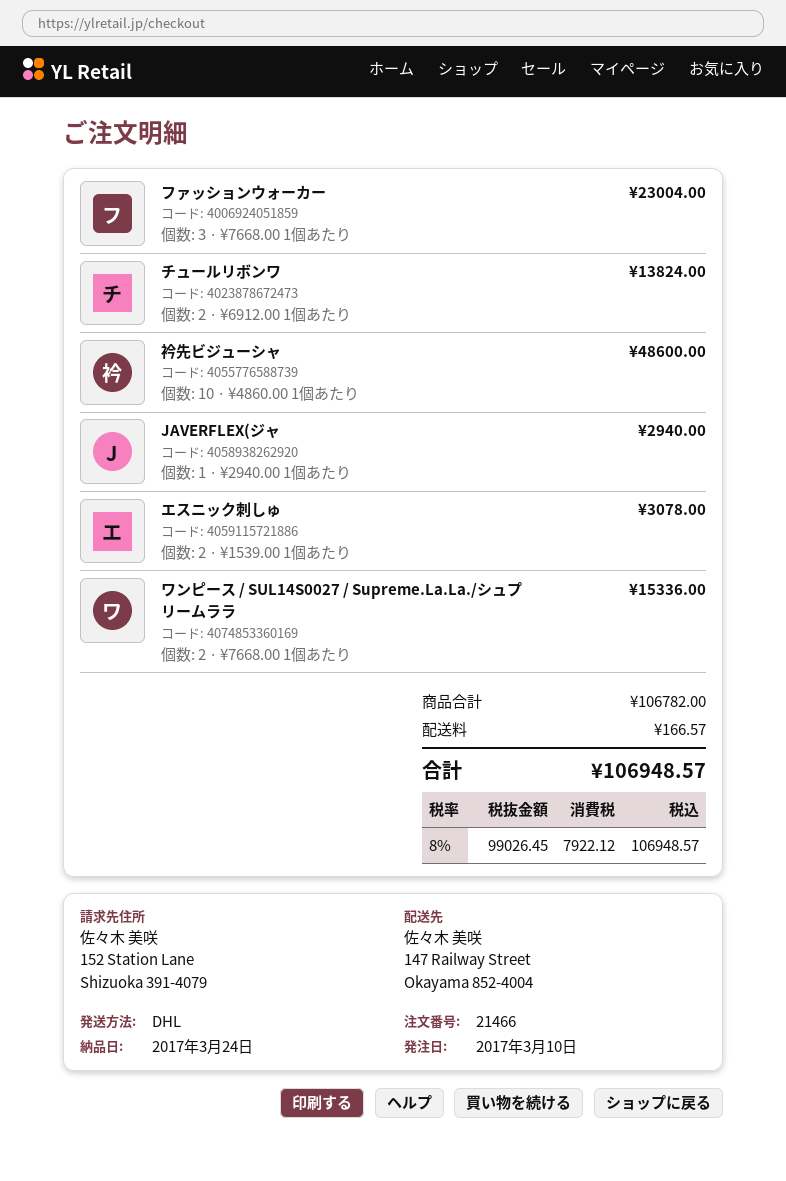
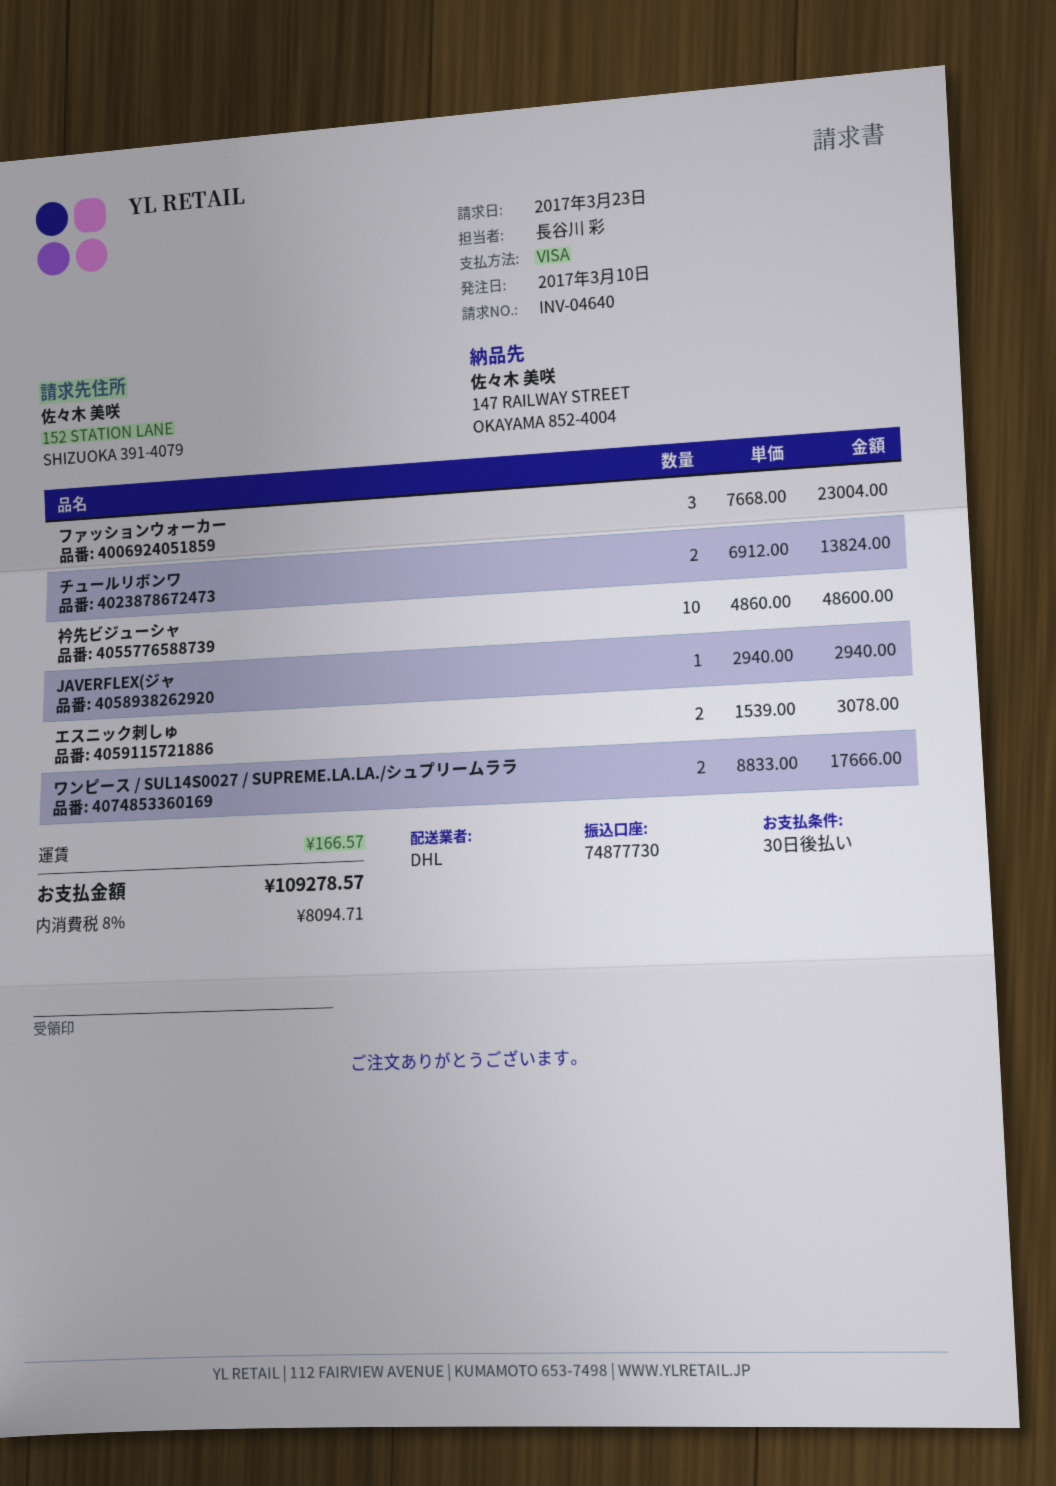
ワンピース / SUL14S0027 / Supreme.La.La./シュプリームララ: 2 x 7668.00 = 15336.00 -> 2 x 8833.00 = 17666.00
tax: 8% = 7922.12 -> 8% = 8094.71
total: 106948.57 -> 109278.57

